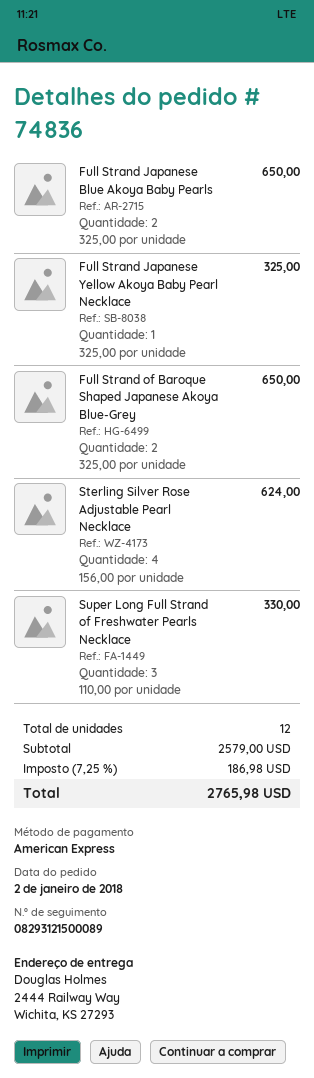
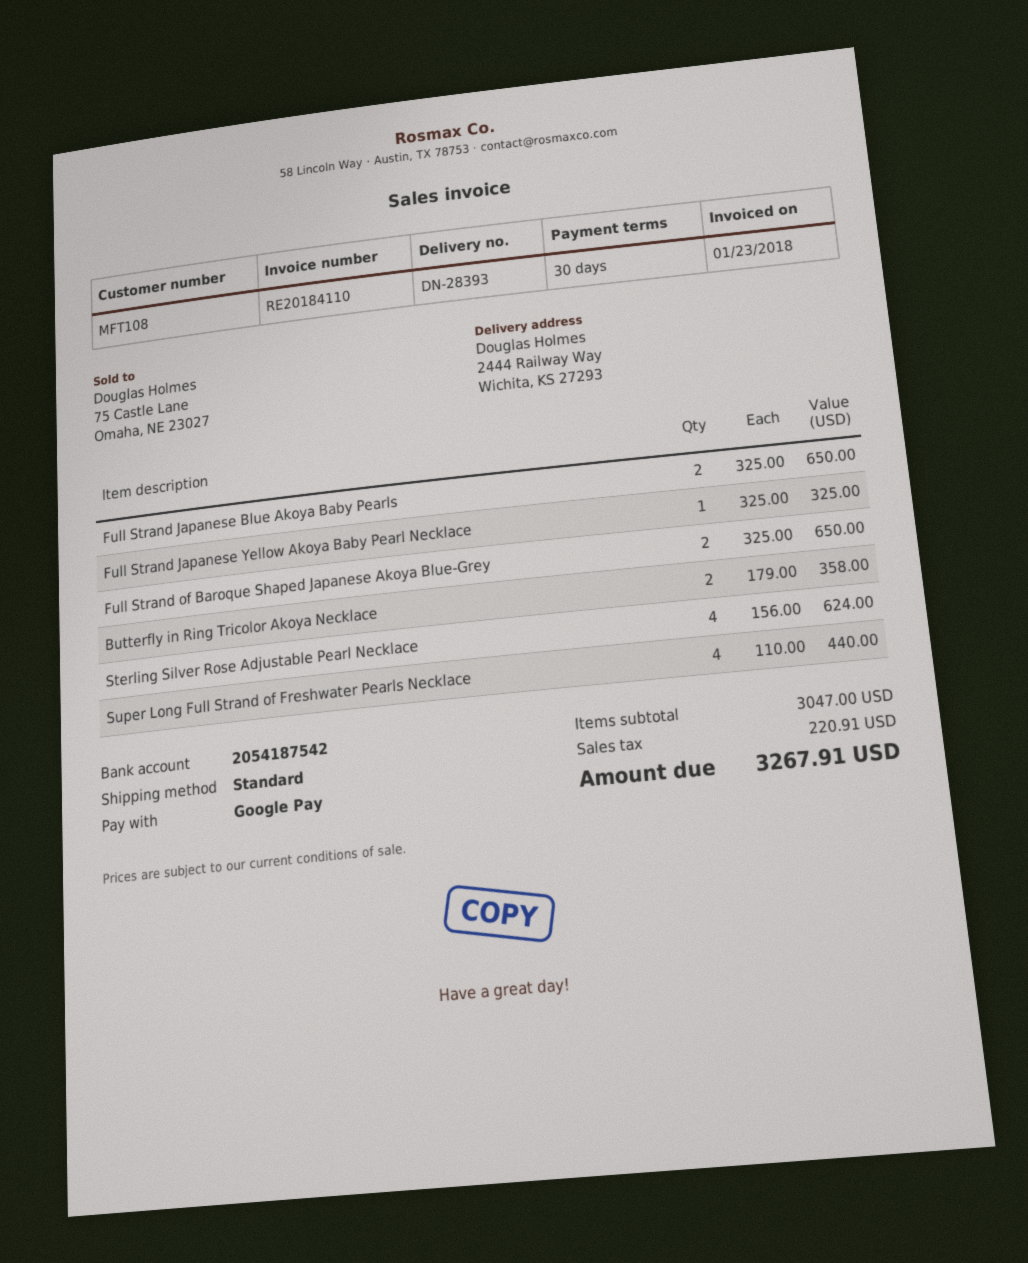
payment method: American Express -> Google Pay
Super Long Full Strand of Freshwater Pearls Necklace: 3 x 110.00 = 330.00 -> 4 x 110.00 = 440.00
Butterfly in Ring Tricolor Akoya Necklace: none -> 2 x 179.00 = 358.00
subtotal: 2579.00 -> 3047.00
tax: 186.98 -> 220.91
total: 2765.98 -> 3267.91

